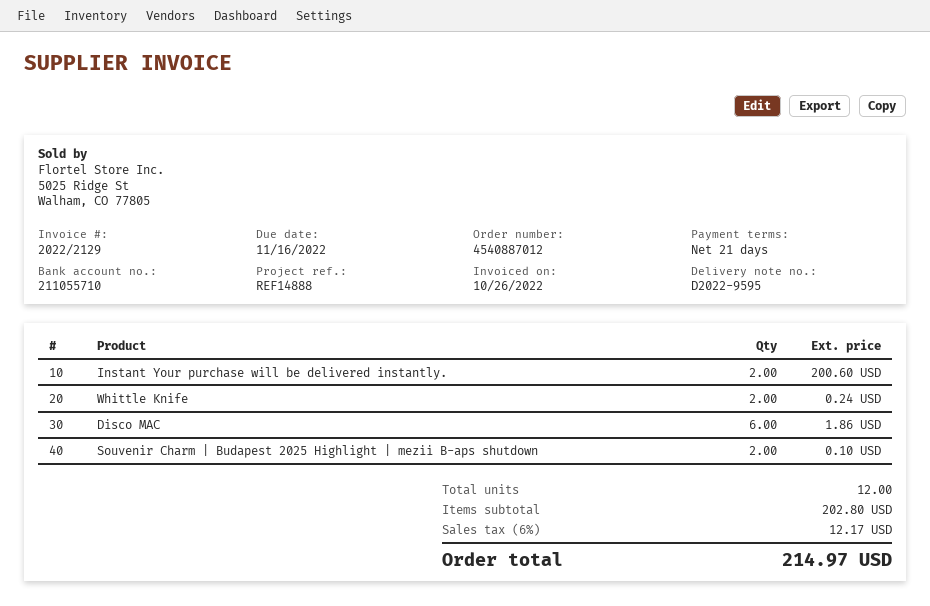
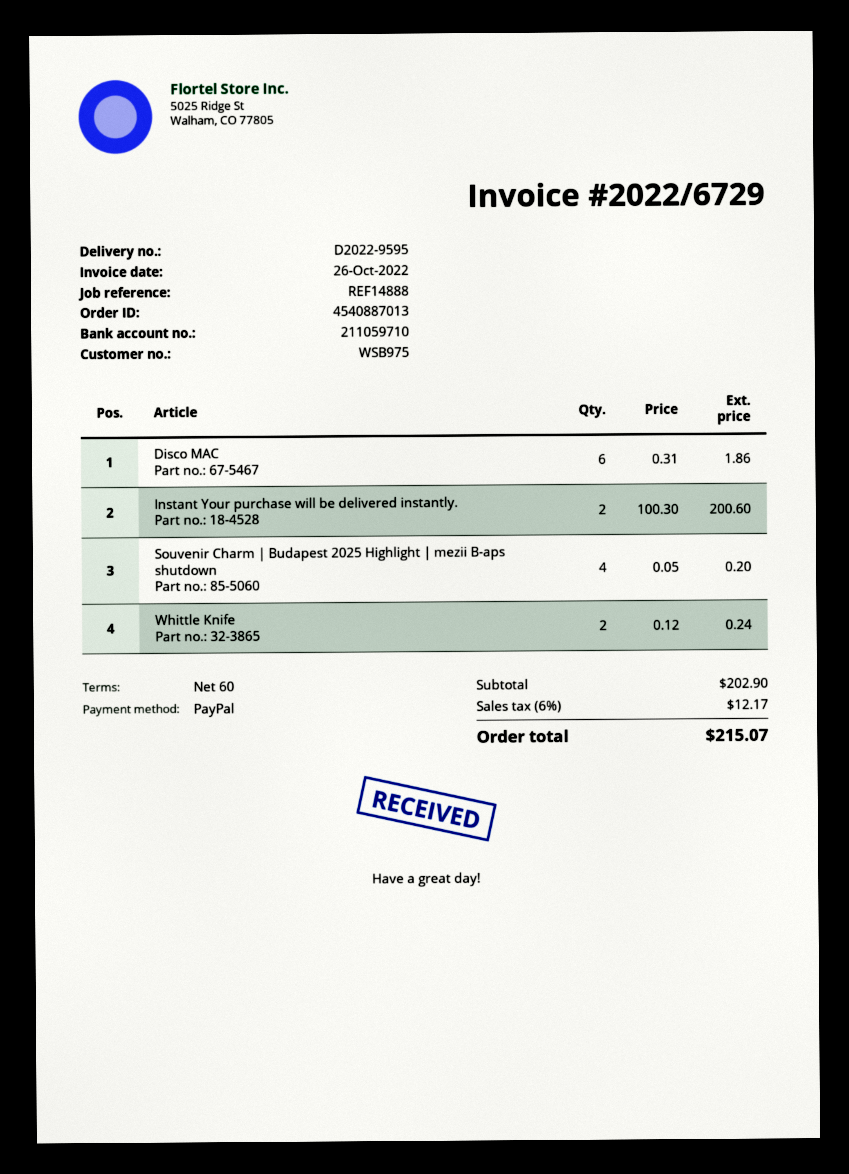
order number: 4540887012 -> 4540887013
invoice number: 2022/2129 -> 2022/6729
payment terms: 21 days -> 60 days
bank account: 211055710 -> 211059710
Souvenir Charm | Budapest 2025 Highlight | mezii B-aps shutdown: 2 for 0.10 -> 4 for 0.20
subtotal: 202.80 -> 202.90
total: 214.97 -> 215.07

